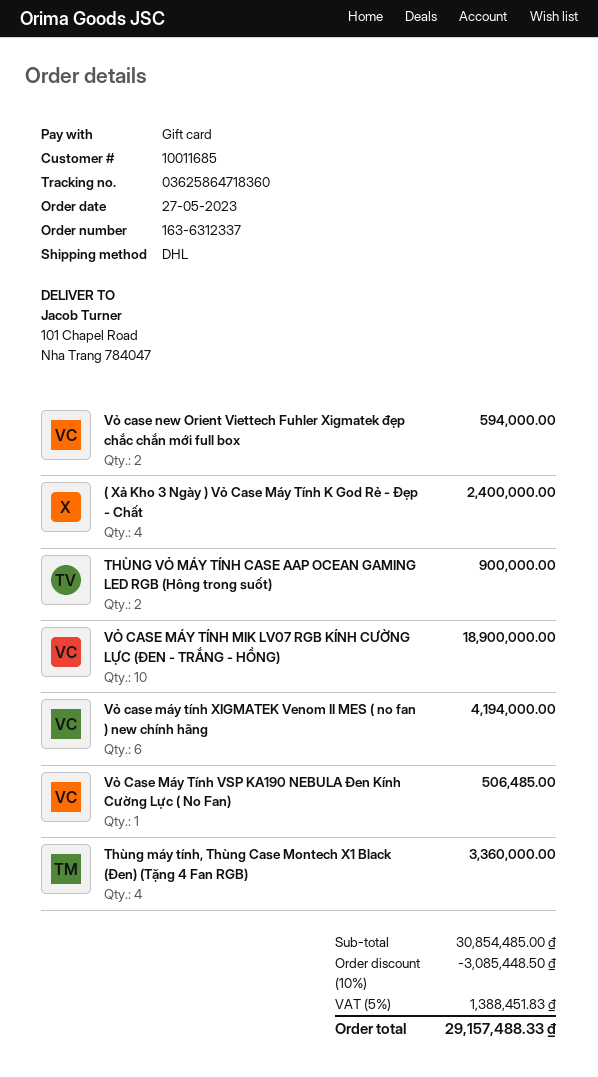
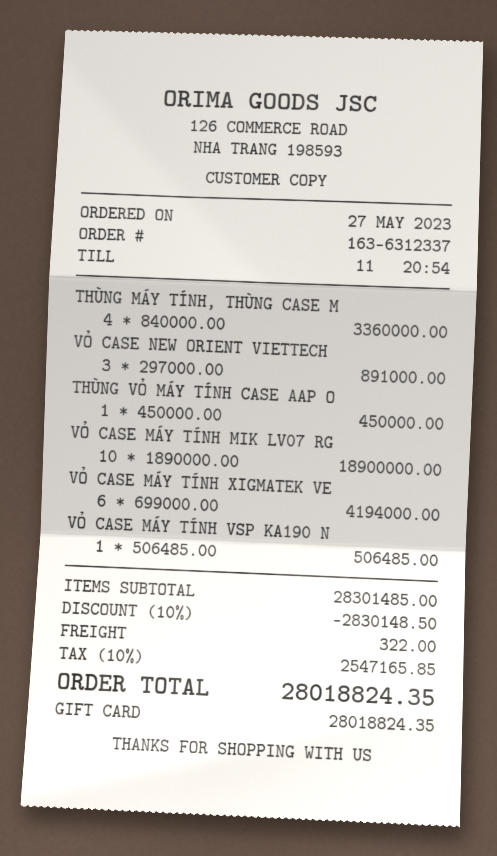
Vỏ case new Orient Viettech Fuhler Xigmatek đẹp chắc chắn mới full box: 2 for 594000.00 -> 3 for 891000.00
( Xả Kho 3 Ngày ) Vỏ Case Máy Tính K God Rẻ - Đẹp - Chất: 4 for 2400000.00 -> none
THÙNG VỎ MÁY TÍNH CASE AAP OCEAN GAMING LED RGB (Hông trong suốt): 2 for 900000.00 -> 1 for 450000.00
subtotal: 30854485.00 -> 28301485.00
discount: 10% = 3085448.50 -> 10% = 2830148.50
shipping: none -> 322.00
tax: 5% = 1388451.83 -> 10% = 2547165.85
total: 29157488.33 -> 28018824.35

